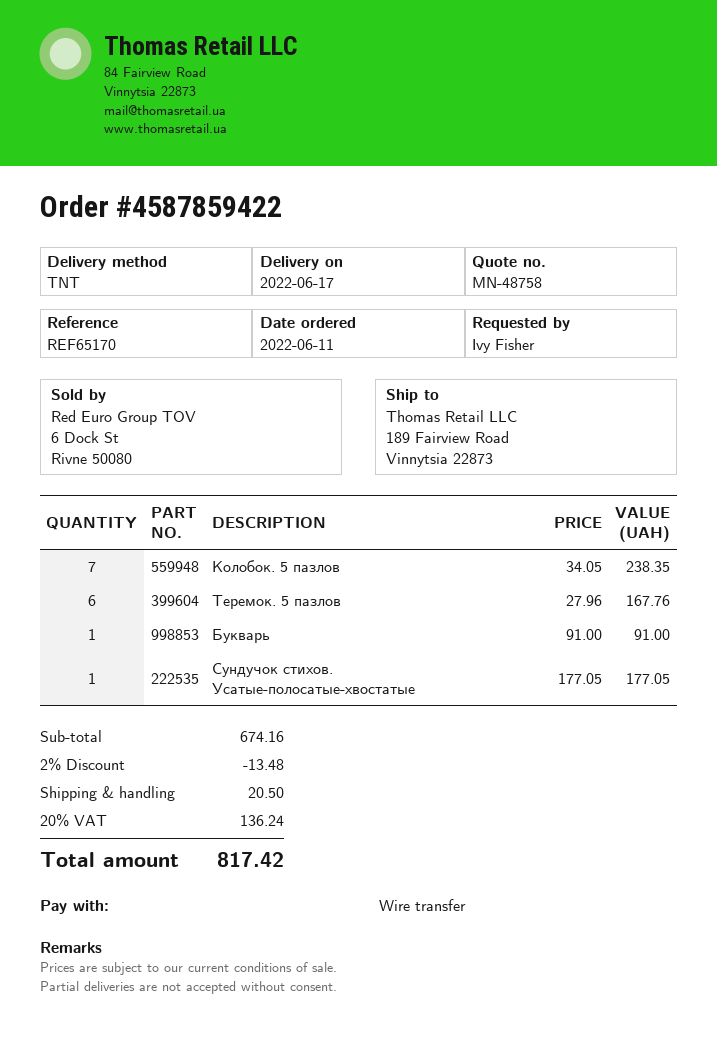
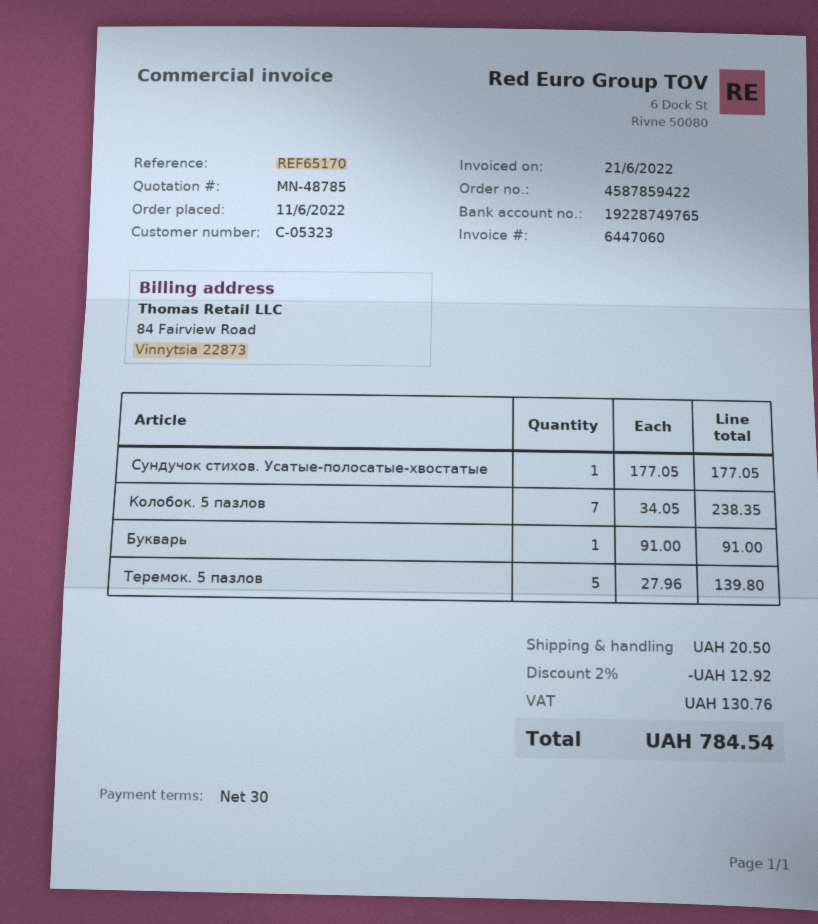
quote number: MN-48758 -> MN-48785
Теремок. 5 пазлов: 6 x 27.96 = 167.76 -> 5 x 27.96 = 139.80
discount: 2% = 13.48 -> 2% = 12.92
tax: 136.24 -> 130.76
total: 817.42 -> 784.54

